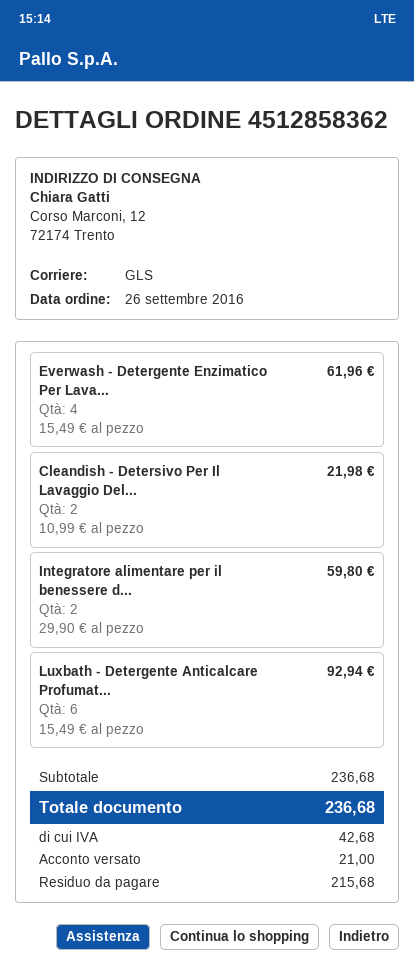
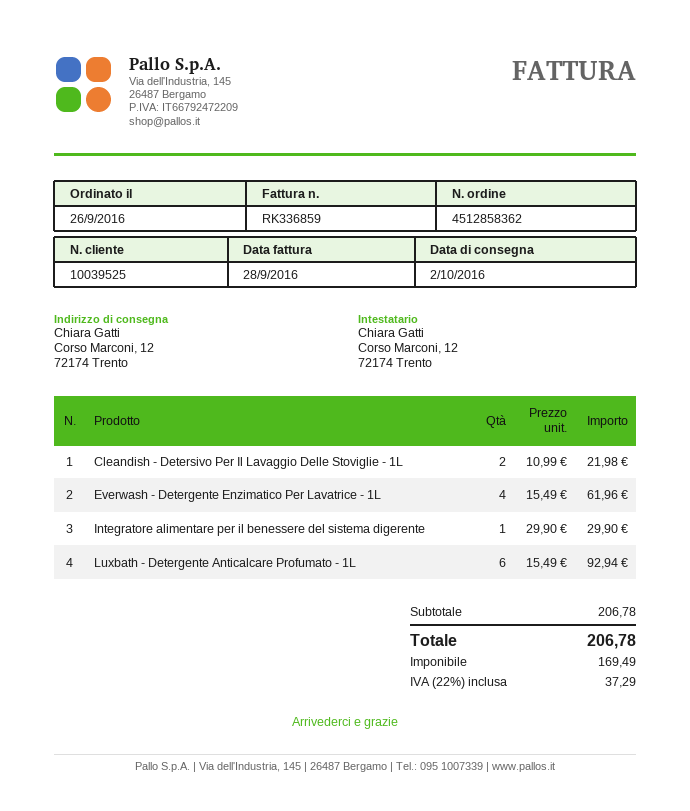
Integratore alimentare per il benessere d...: 2 x 29.90 = 59.80 -> 1 x 29.90 = 29.90
subtotal: 236.68 -> 206.78
tax: 42.68 -> 37.29
total: 236.68 -> 206.78

